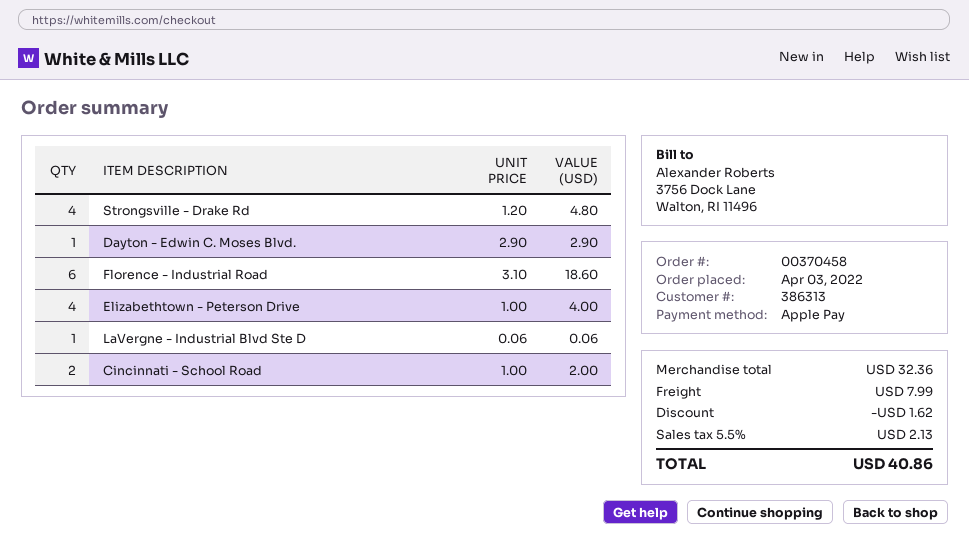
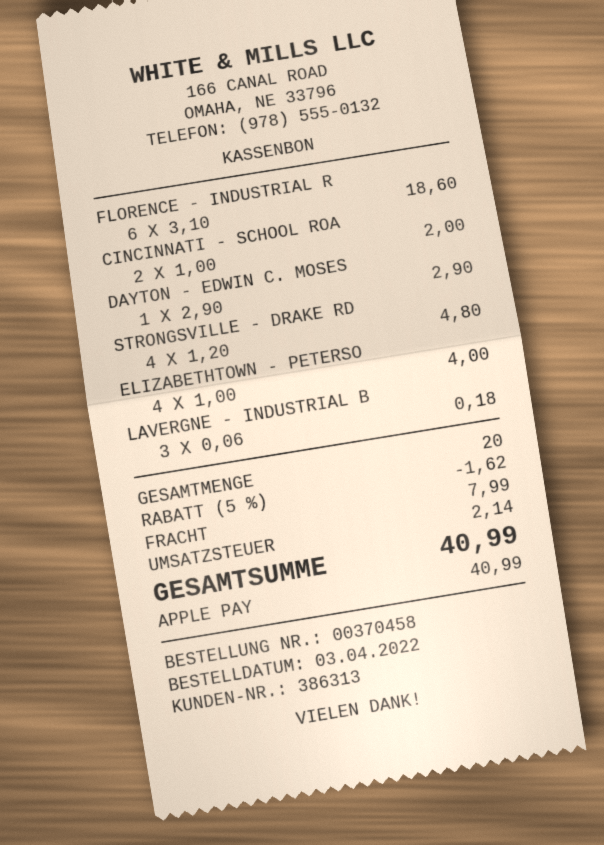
LaVergne - Industrial Blvd Ste D: 1 x 0.06 = 0.06 -> 3 x 0.06 = 0.18
tax: 2.13 -> 2.14
total: 40.86 -> 40.99

